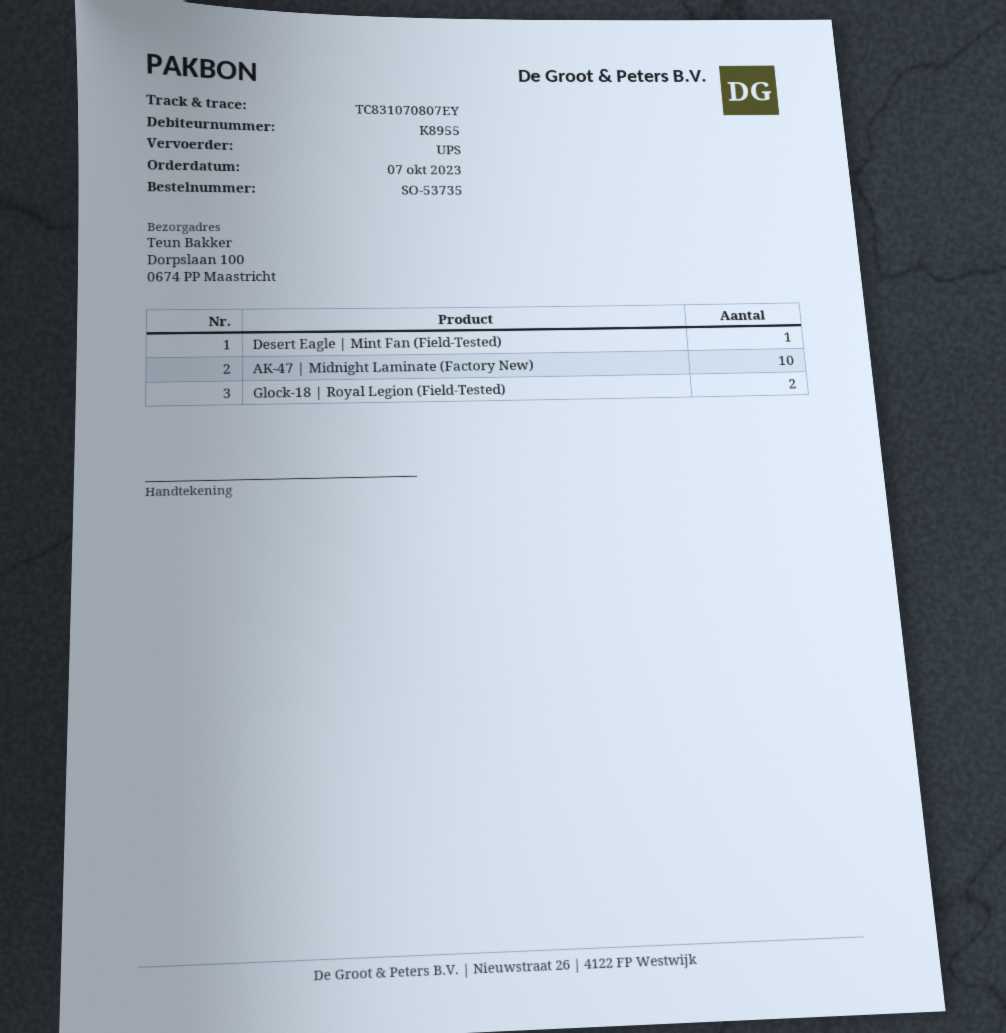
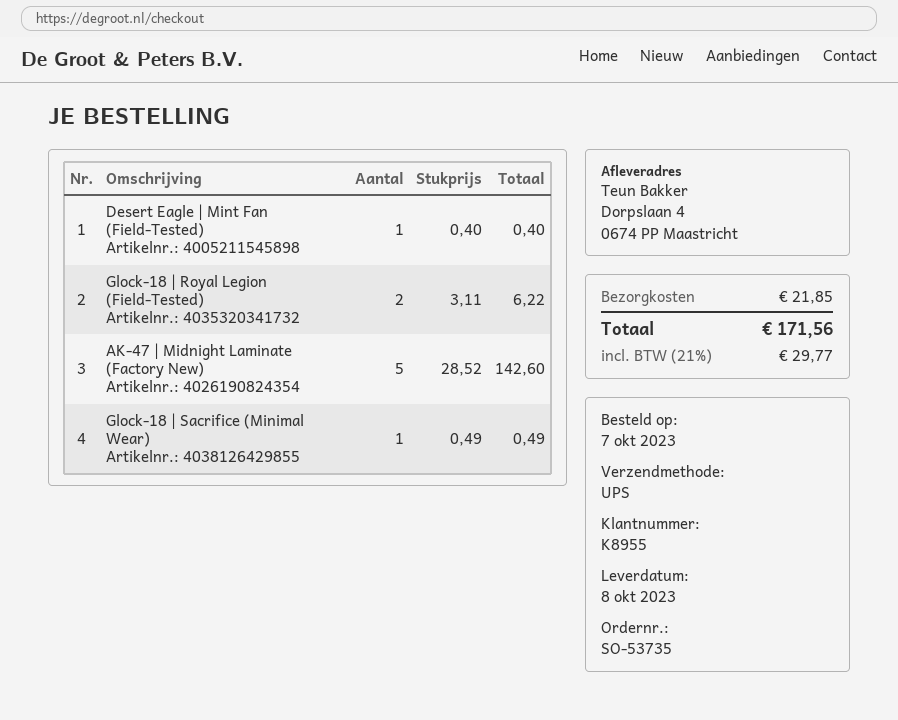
ship to: Dorpslaan 100, 0674 PP Maastricht -> Dorpslaan 4, 0674 PP Maastricht
AK-47 | Midnight Laminate (Factory New): 10 -> 5
Glock-18 | Sacrifice (Minimal Wear): none -> 1

